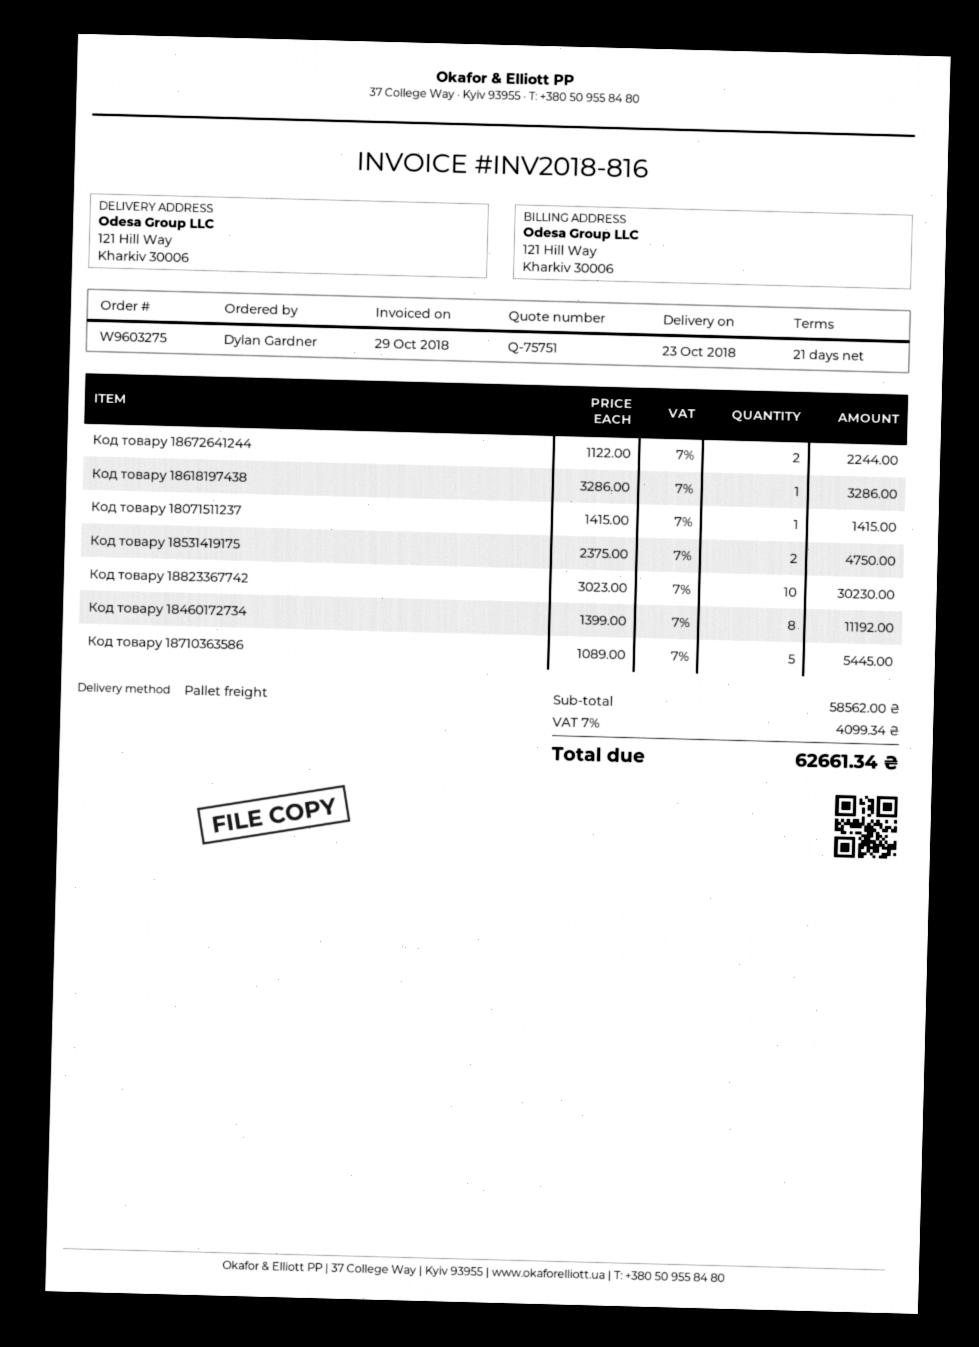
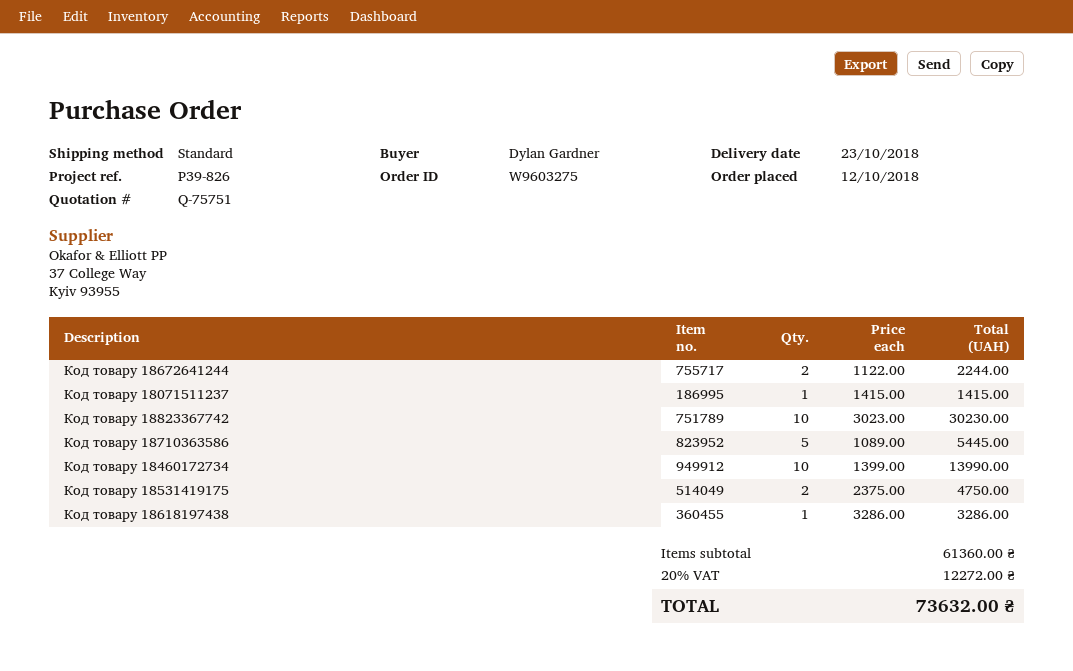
shipping method: pallet freight -> standard
Код товару 18460172734: 8 x 1399.00 = 11192.00 -> 10 x 1399.00 = 13990.00
subtotal: 58562.00 -> 61360.00
tax: 7% = 4099.34 -> 20% = 12272.00
total: 62661.34 -> 73632.00

